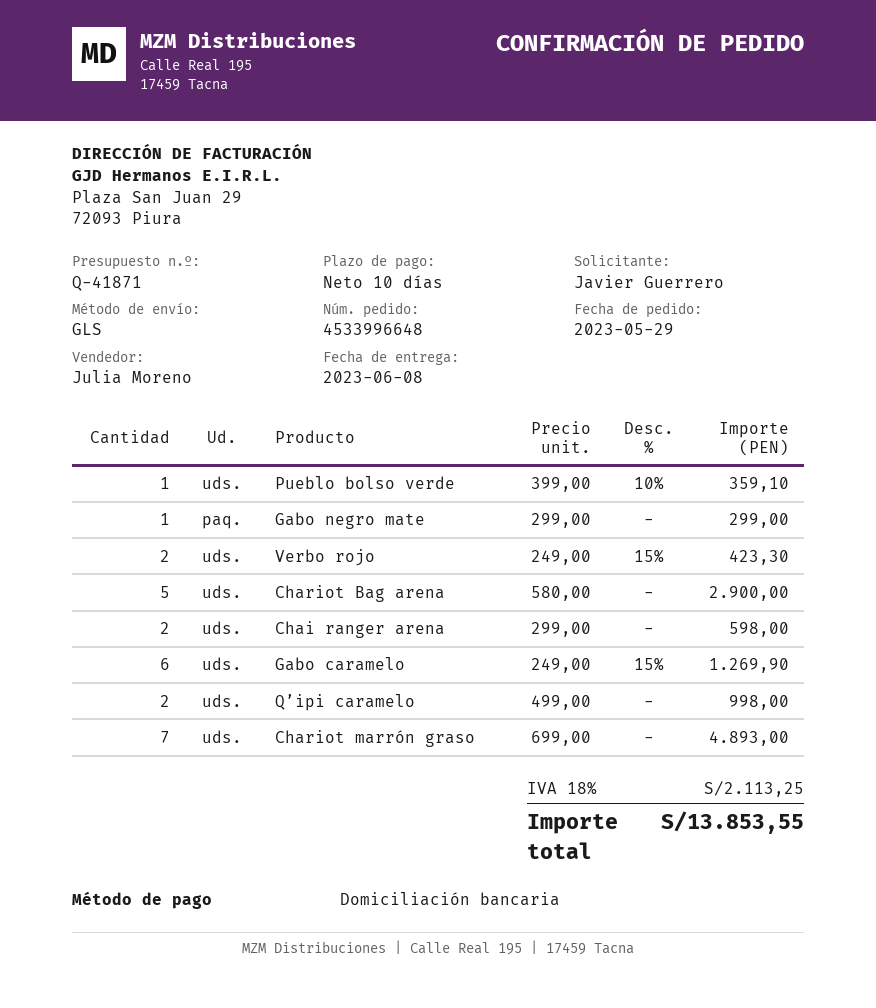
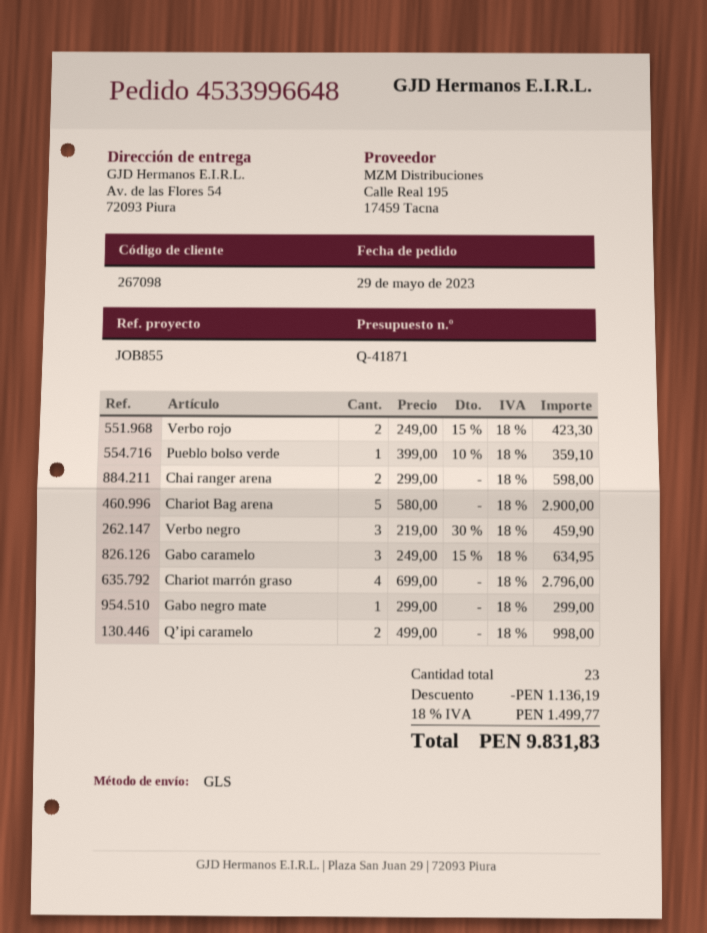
Gabo caramelo: 6 x 249.00 - 15% = 1269.90 -> 3 x 249.00 - 15% = 634.95
Chariot marrón graso: 7 x 699.00 = 4893.00 -> 4 x 699.00 = 2796.00
Verbo negro: none -> 3 x 219.00 - 30% = 459.90
discount: none -> 1136.19
tax: 18% = 2113.25 -> 18% = 1499.77
total: 13853.55 -> 9831.83

